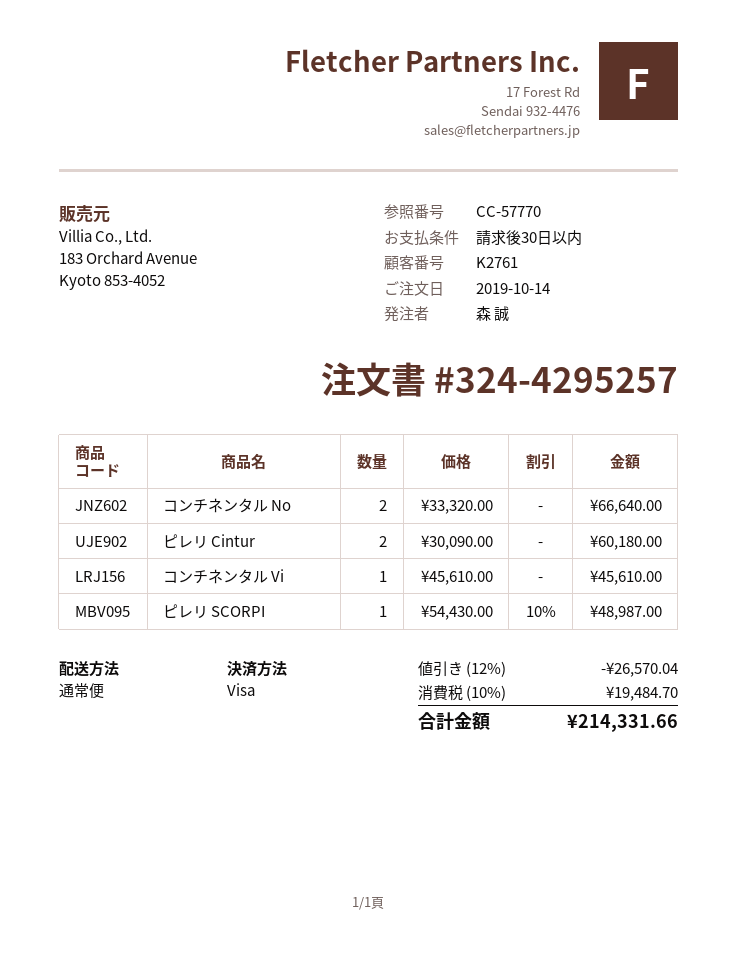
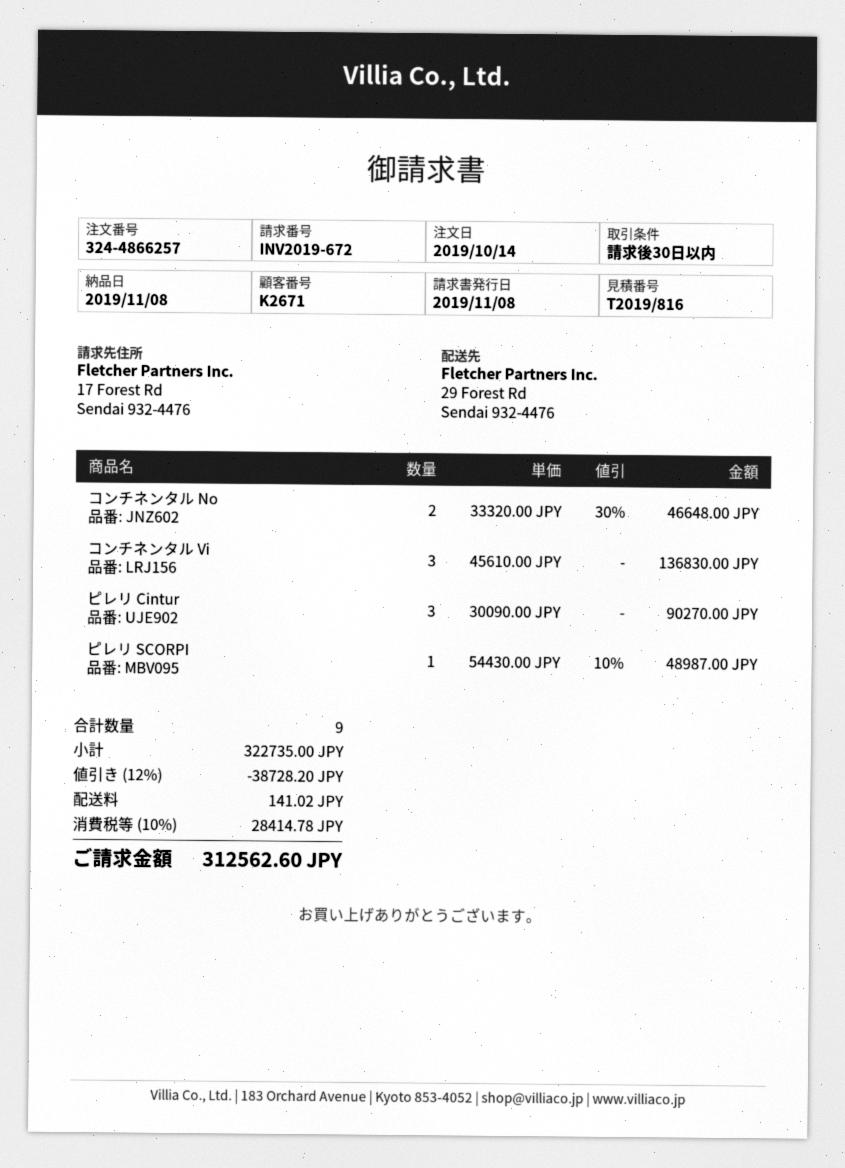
order number: 324-4295257 -> 324-4866257
customer number: K2761 -> K2671
コンチネンタル No: 2 x 33320.00 = 66640.00 -> 2 x 33320.00 - 30% = 46648.00
ピレリ Cintur: 2 x 30090.00 = 60180.00 -> 3 x 30090.00 = 90270.00
コンチネンタル Vi: 1 x 45610.00 = 45610.00 -> 3 x 45610.00 = 136830.00
discount: 12% = 26570.04 -> 12% = 38728.20
shipping: none -> 141.02
tax: 10% = 19484.70 -> 10% = 28414.78
total: 214331.66 -> 312562.60

